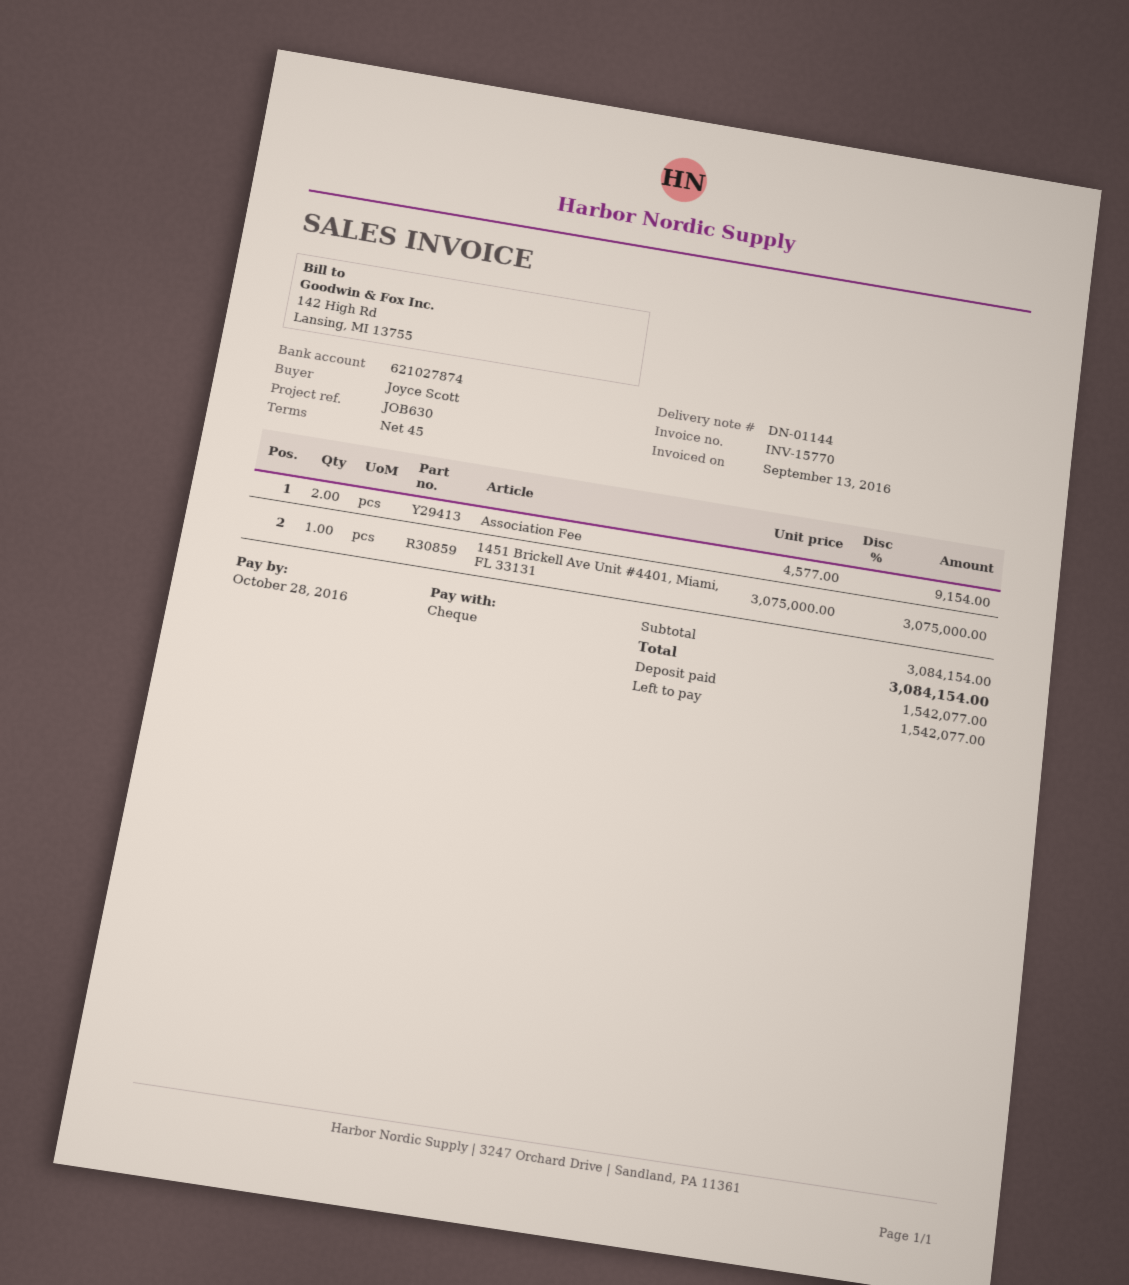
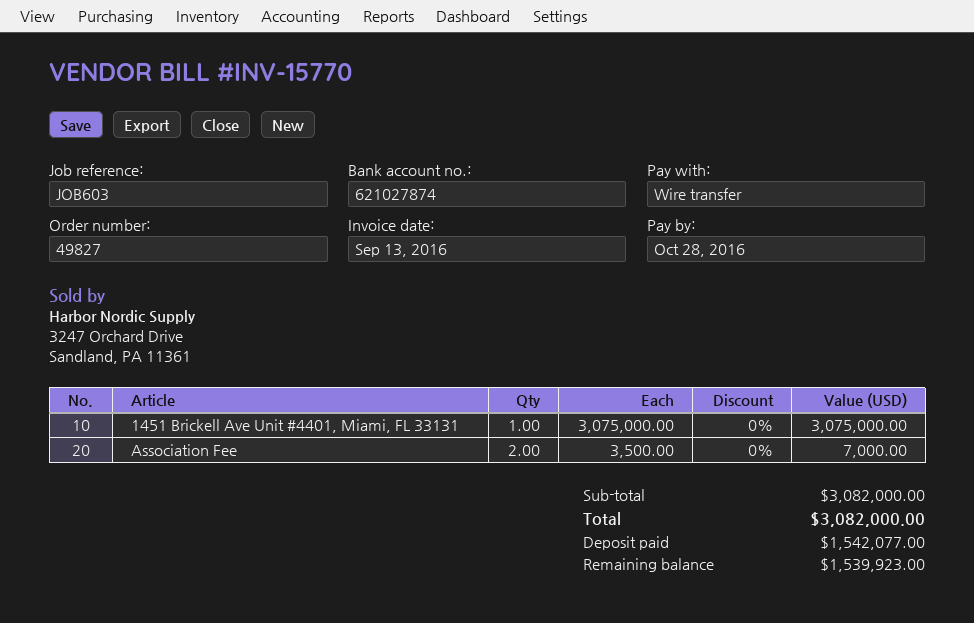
reference: JOB630 -> JOB603
payment method: cheque -> bank transfer
Association Fee: 2 x 4577.00 = 9154.00 -> 2 x 3500.00 = 7000.00
subtotal: 3084154.00 -> 3082000.00
total: 3084154.00 -> 3082000.00
balance: 1542077.00 -> 1539923.00

